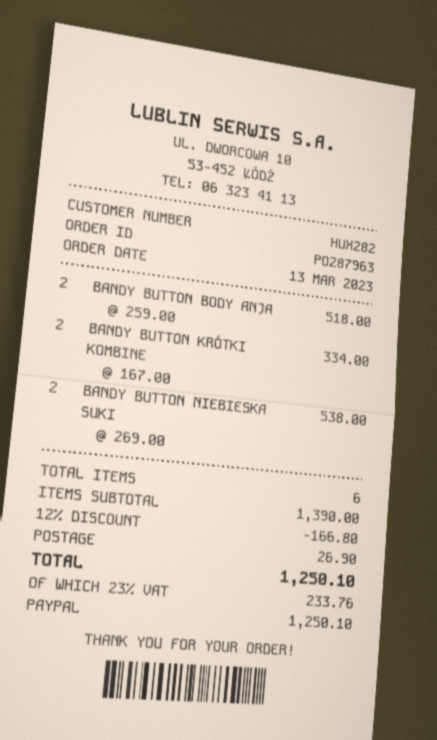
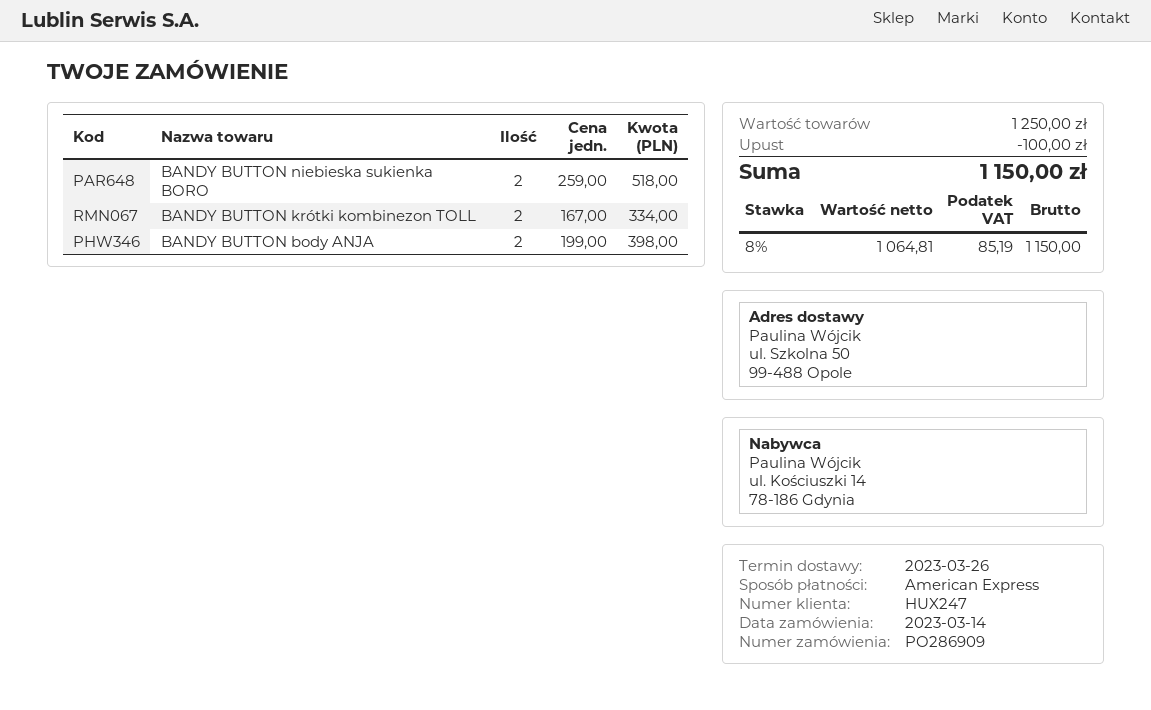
order number: PO287963 -> PO286909
order date: 2023-03-13 -> 2023-03-14
customer number: HUX282 -> HUX247
payment method: PayPal -> American Express
BANDY BUTTON BODY ANJA: 2 x 259.00 = 518.00 -> 2 x 199.00 = 398.00
BANDY BUTTON NIEBIESKA SUKI: 2 x 269.00 = 538.00 -> 2 x 259.00 = 518.00
subtotal: 1390.00 -> 1250.00
discount: 166.80 -> 100.00
shipping: 26.90 -> none
tax: 23% = 233.76 -> 8% = 85.19
total: 1250.10 -> 1150.00

